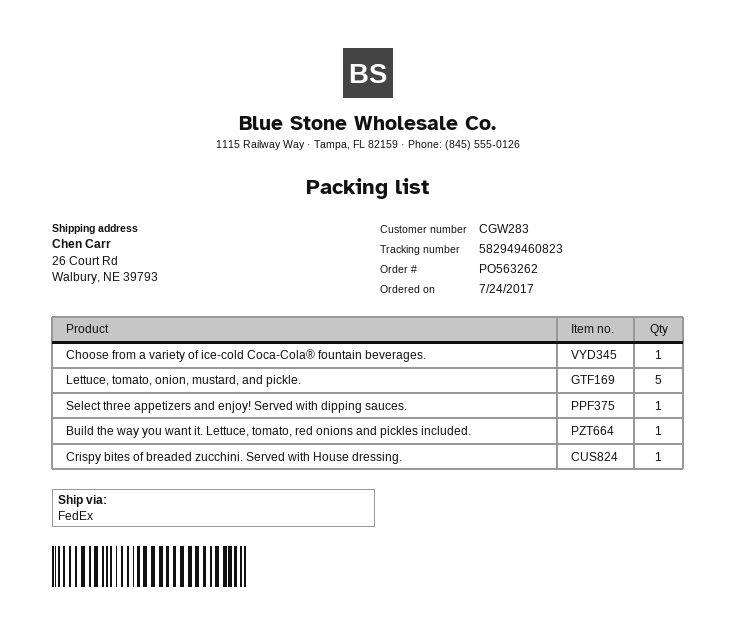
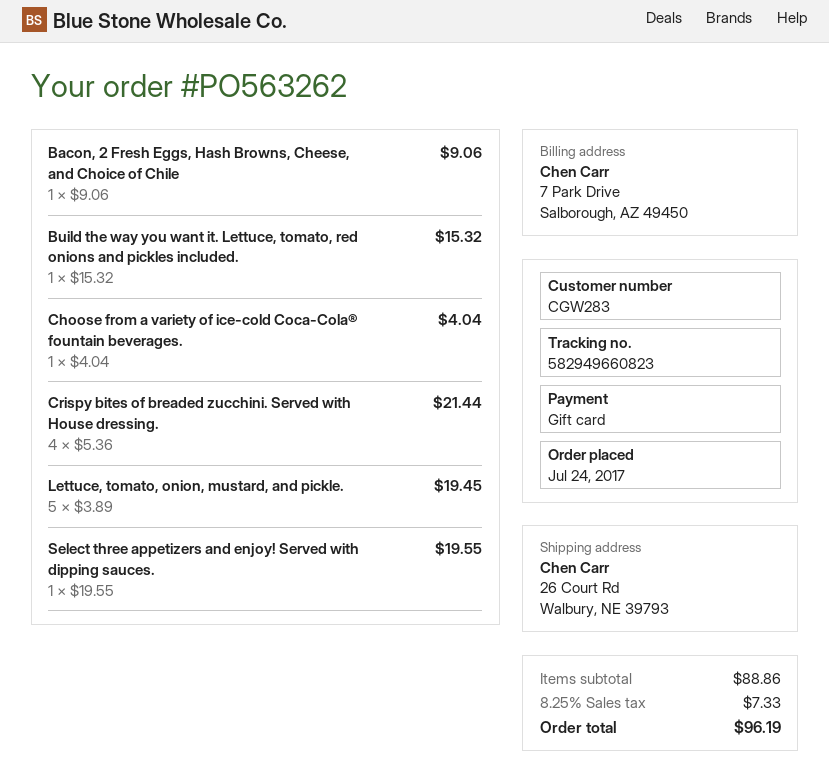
tracking number: 582949460823 -> 582949660823
Crispy bites of breaded zucchini. Served with House dressing.: 1 -> 4
Bacon, 2 Fresh Eggs, Hash Browns, Cheese, and Choice of Chile: none -> 1

